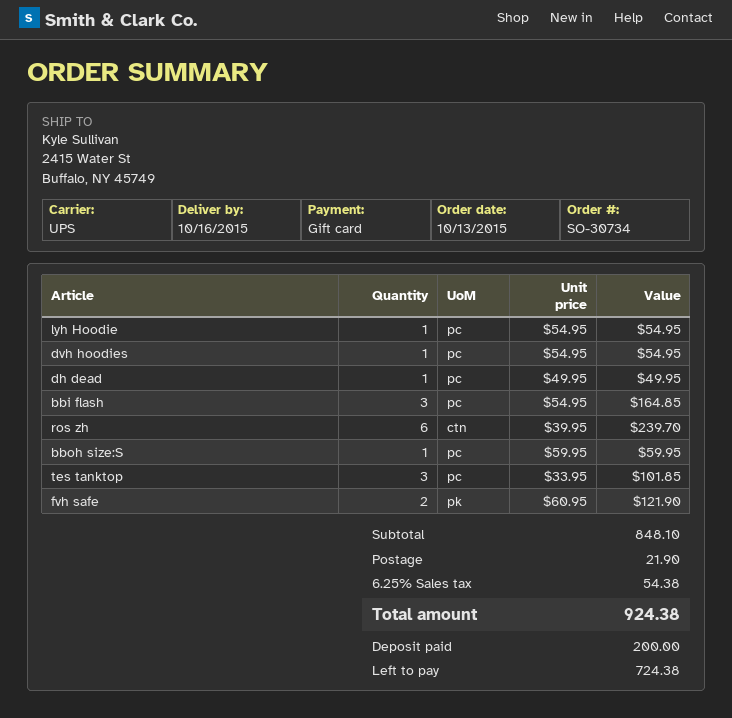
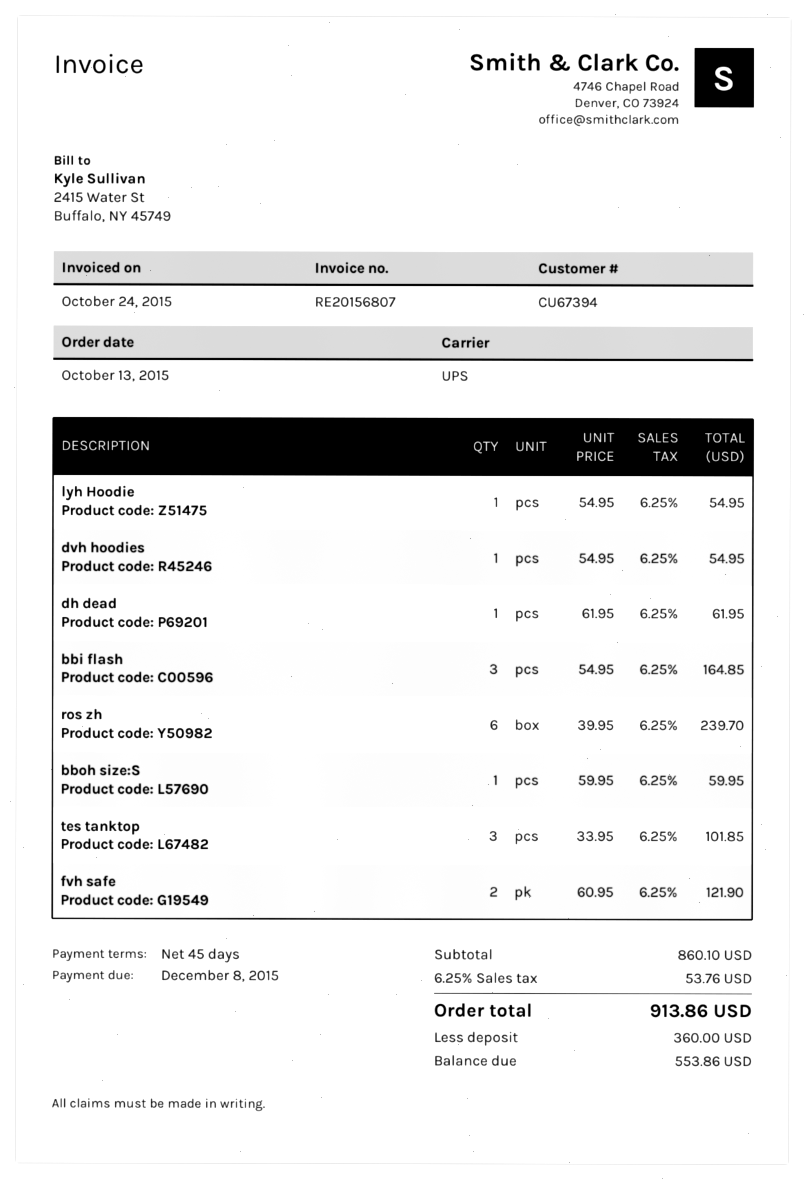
dh dead: 1 x 49.95 = 49.95 -> 1 x 61.95 = 61.95
subtotal: 848.10 -> 860.10
shipping: 21.90 -> none
tax: 6.25% = 54.38 -> 6.25% = 53.76
total: 924.38 -> 913.86
deposit: 200.00 -> 360.00
balance: 724.38 -> 553.86

